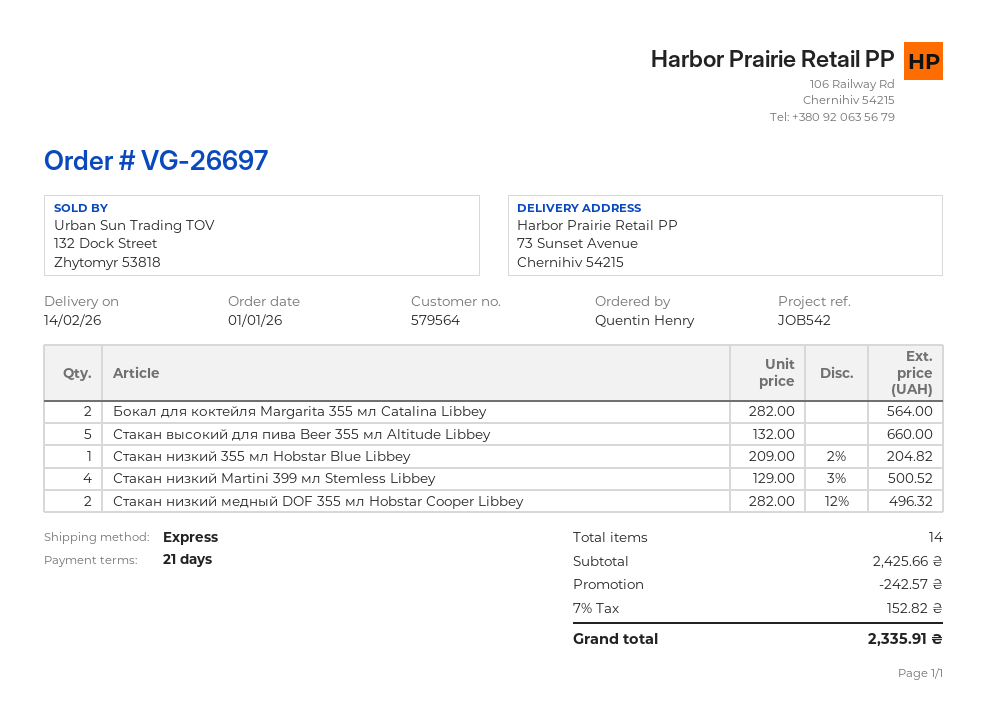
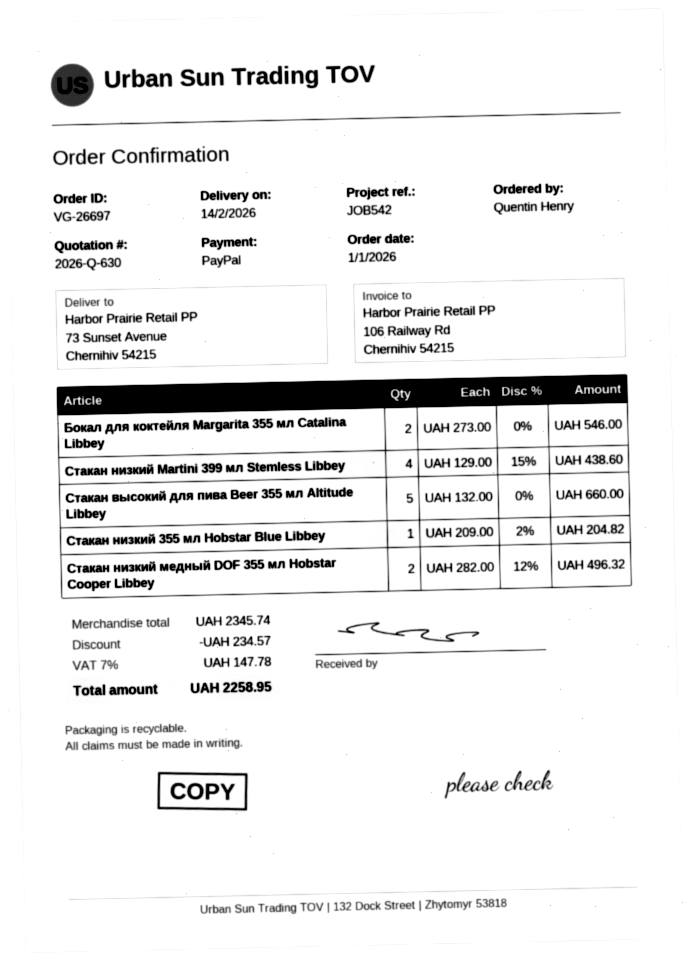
Бокал для коктейля Margarita 355 мл Catalina Libbey: 2 x 282.00 = 564.00 -> 2 x 273.00 = 546.00
Стакан низкий Martini 399 мл Stemless Libbey: 4 x 129.00 - 3% = 500.52 -> 4 x 129.00 - 15% = 438.60
subtotal: 2425.66 -> 2345.74
discount: 242.57 -> 234.57
tax: 7% = 152.82 -> 7% = 147.78
total: 2335.91 -> 2258.95

